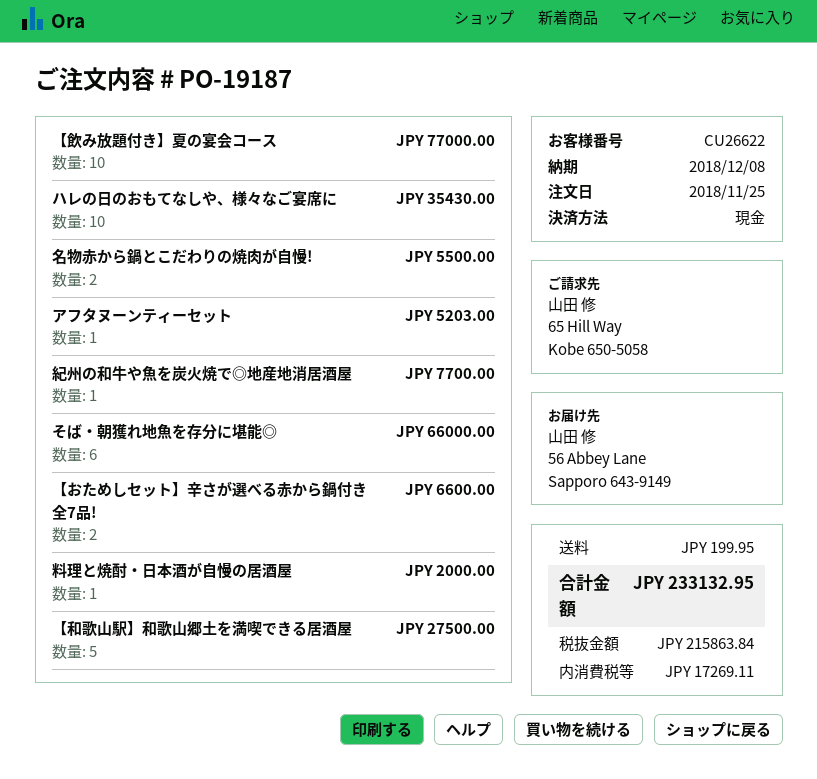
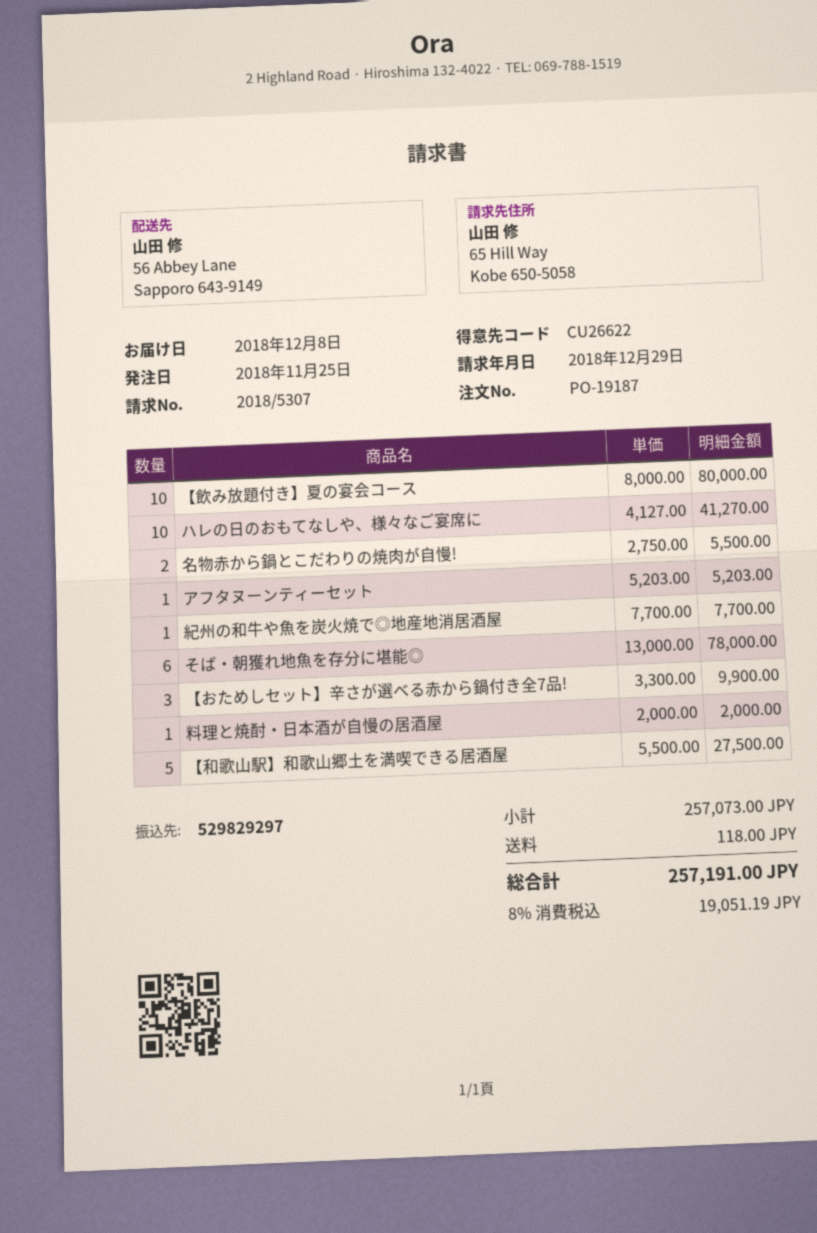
【飲み放題付き】夏の宴会コース: 10 for 77000.00 -> 10 for 80000.00
ハレの日のおもてなしや、様々なご宴席に: 10 for 35430.00 -> 10 for 41270.00
そば・朝獲れ地魚を存分に堪能◎: 6 for 66000.00 -> 6 for 78000.00
【おためしセット】辛さが選べる赤から鍋付き全7品!: 2 for 6600.00 -> 3 for 9900.00
shipping: 199.95 -> 118.00
tax: 17269.11 -> 19051.19
total: 233132.95 -> 257191.00

